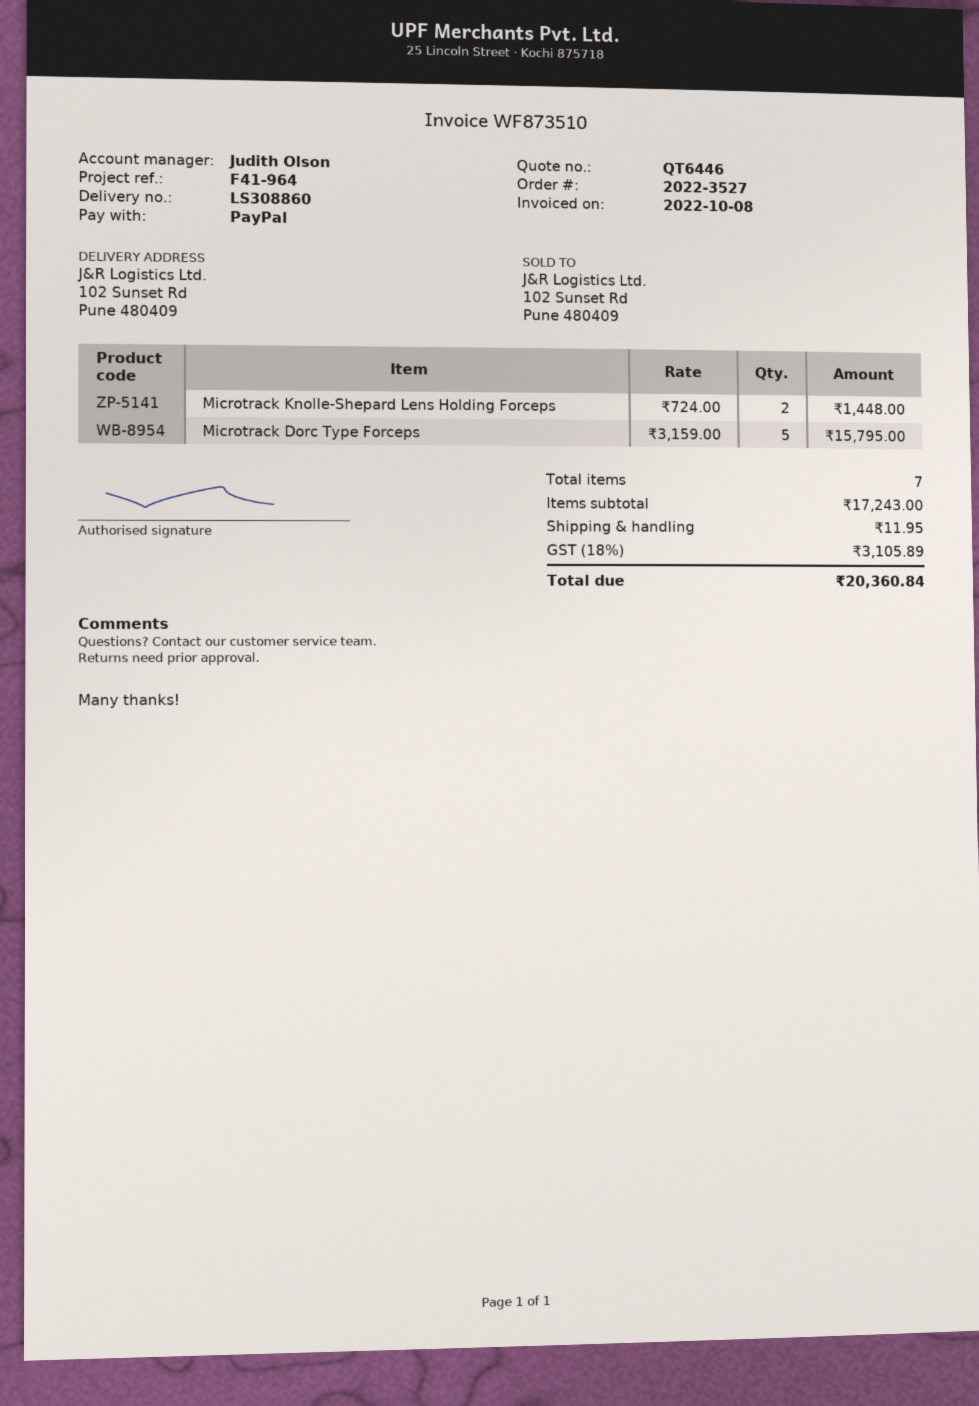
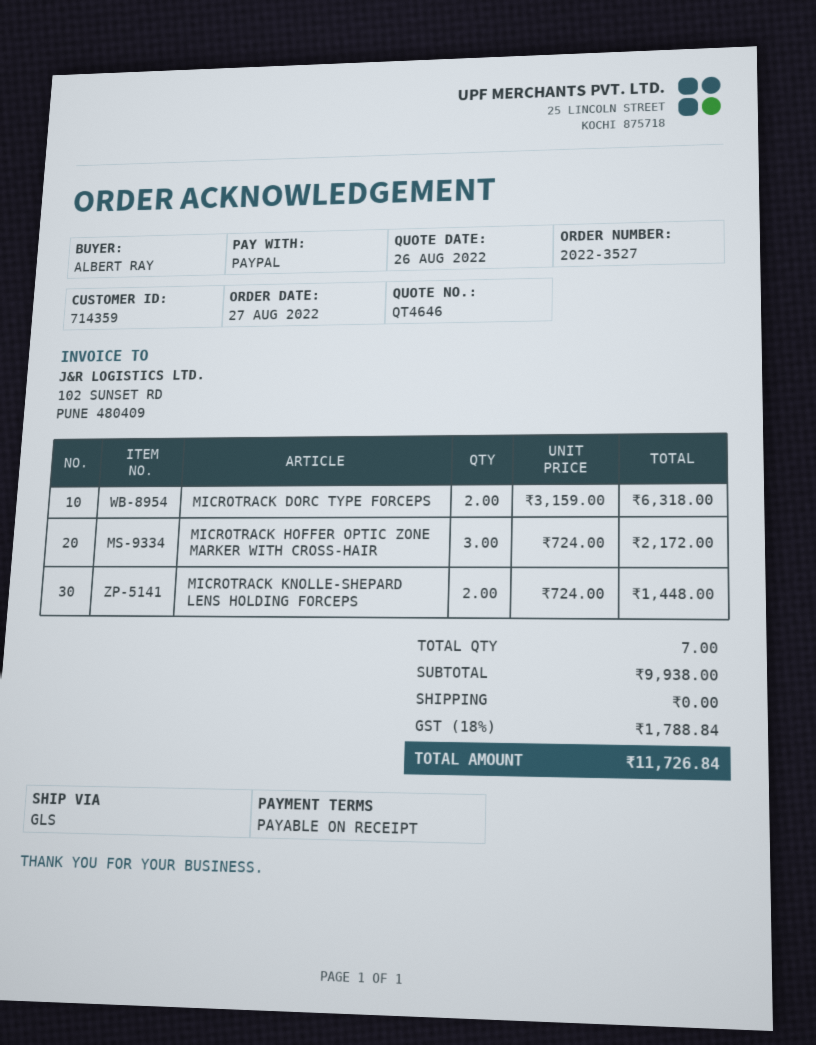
quote number: QT6446 -> QT4646
Microtrack Dorc Type Forceps: 5 x 3159.00 = 15795.00 -> 2 x 3159.00 = 6318.00
MICROTRACK HOFFER OPTIC ZONE MARKER WITH CROSS-HAIR: none -> 3 x 724.00 = 2172.00
subtotal: 17243.00 -> 9938.00
shipping: 11.95 -> 0.00
tax: 18% = 3105.89 -> 18% = 1788.84
total: 20360.84 -> 11726.84

